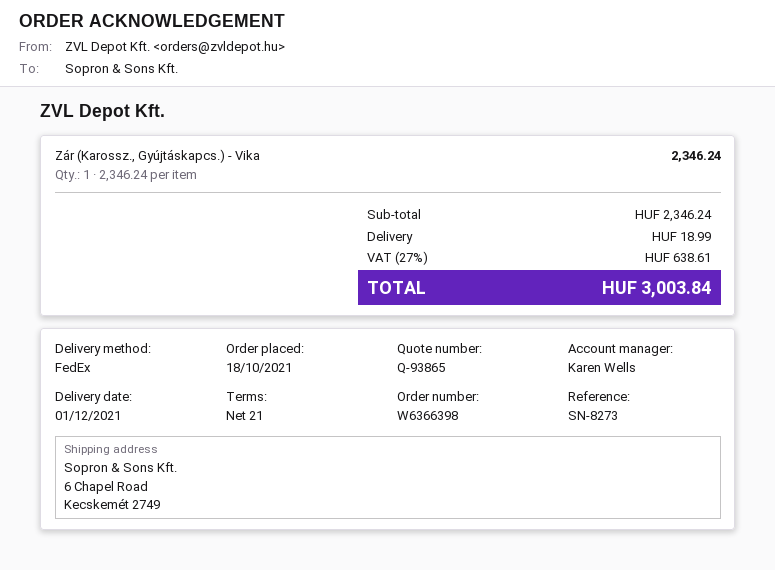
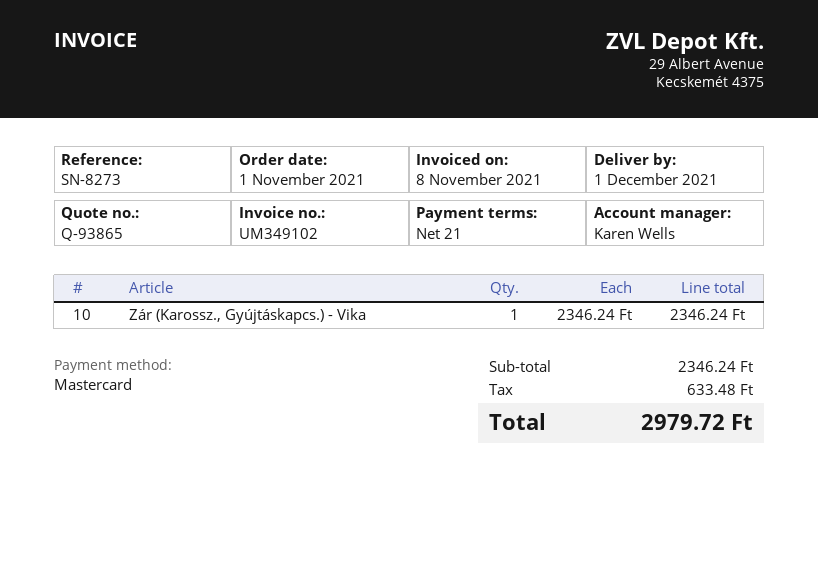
order date: 2021-10-18 -> 2021-11-01
shipping: 18.99 -> none
tax: 638.61 -> 633.48
total: 3003.84 -> 2979.72

